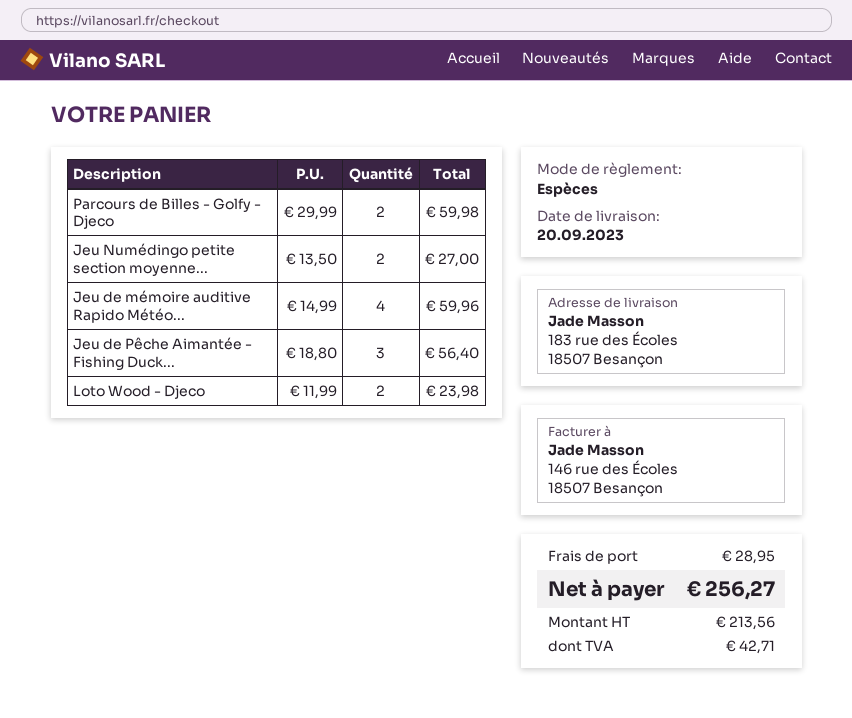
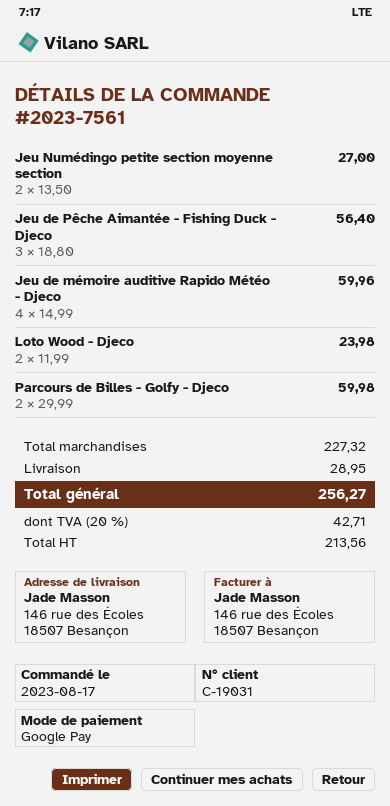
payment method: cash -> Google Pay
ship to: 183 rue des Écoles, 18507 Besançon -> 146 rue des Écoles, 18507 Besançon

